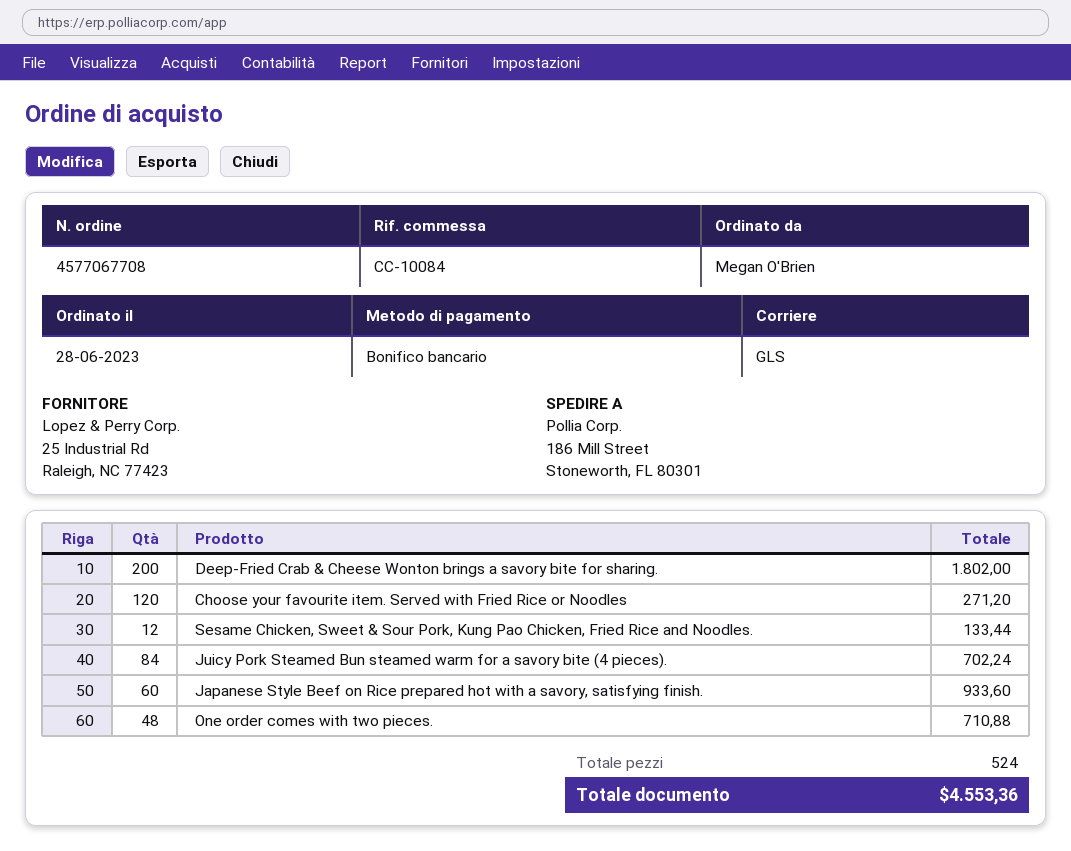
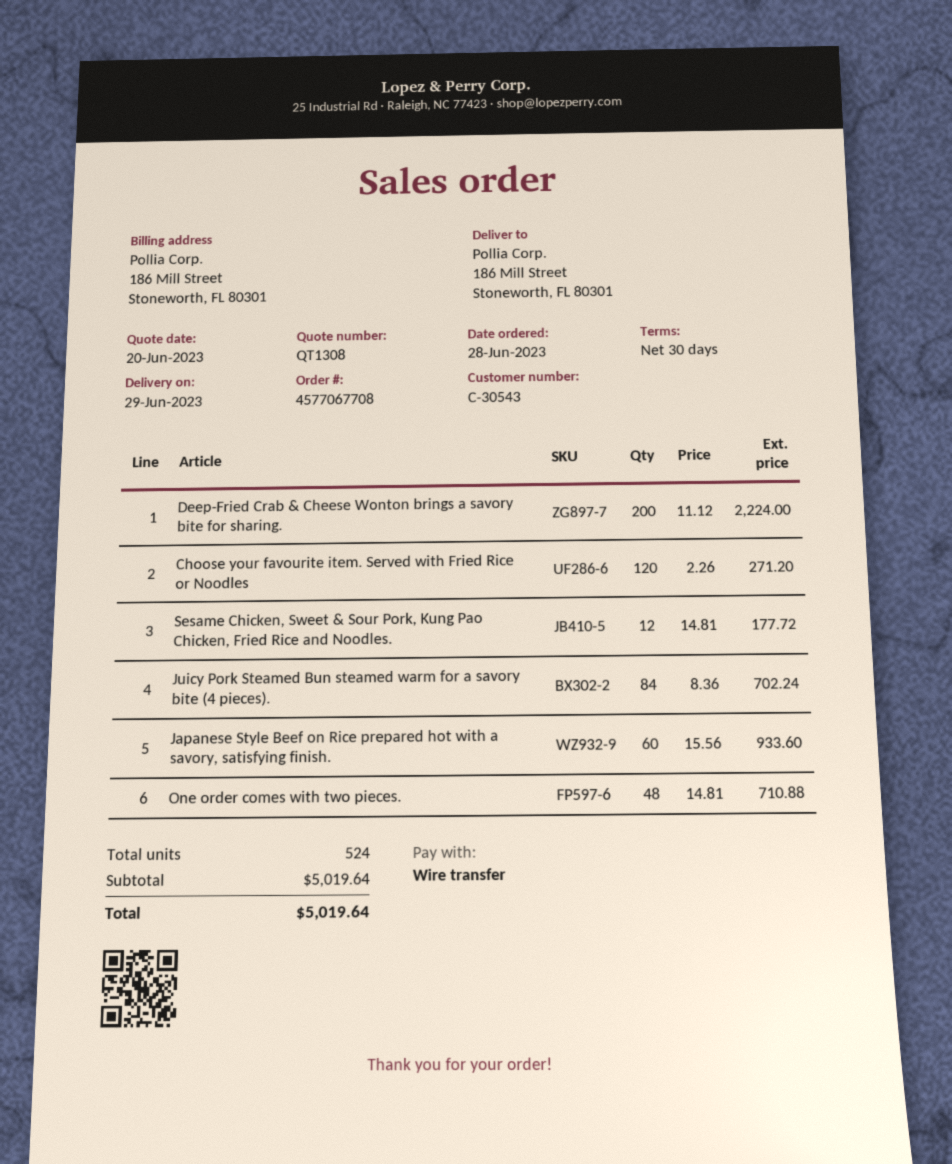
Deep-Fried Crab & Cheese Wonton brings a savory bite for sharing.: 200 for 1802.00 -> 200 for 2224.00
Sesame Chicken, Sweet & Sour Pork, Kung Pao Chicken, Fried Rice and Noodles.: 12 for 133.44 -> 12 for 177.72
total: 4553.36 -> 5019.64

